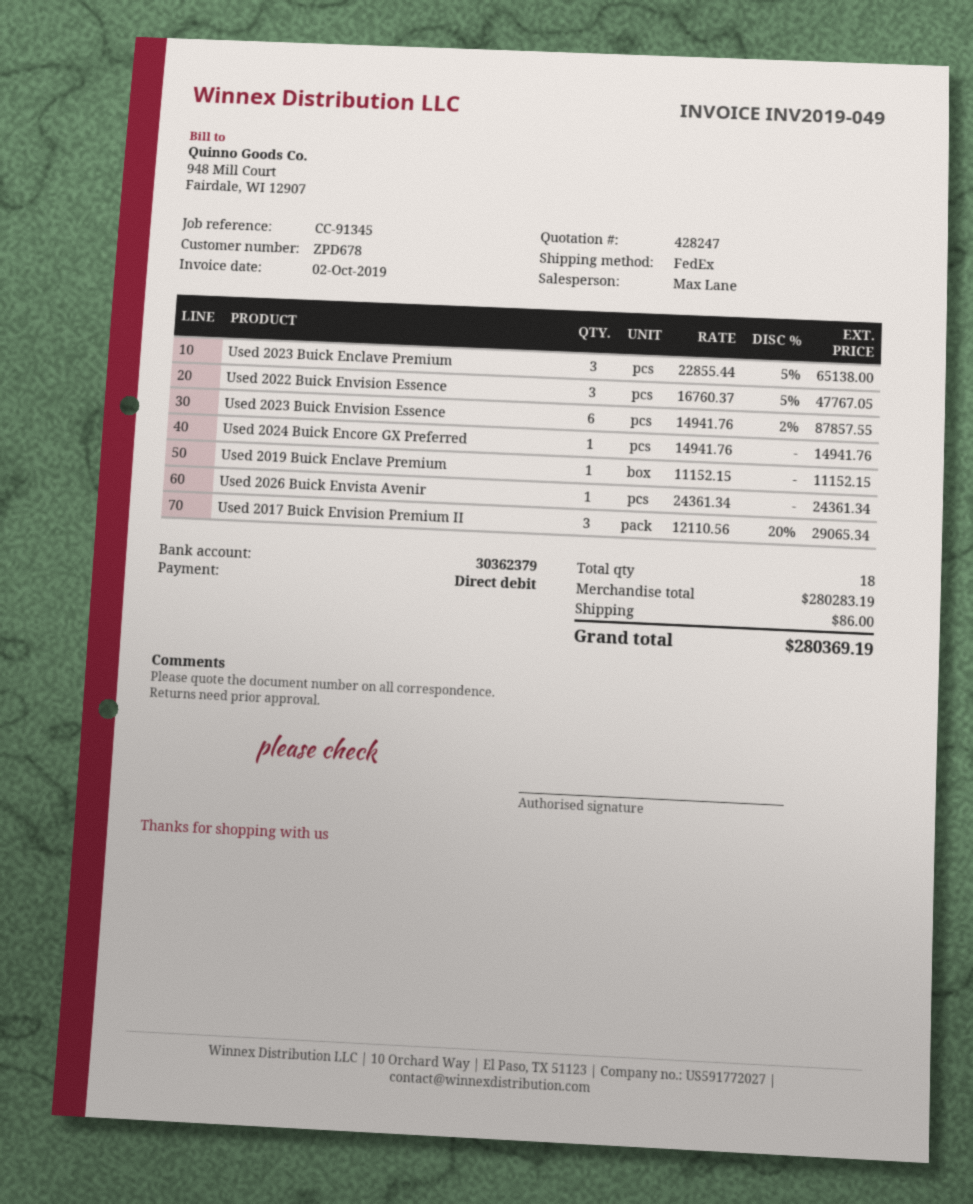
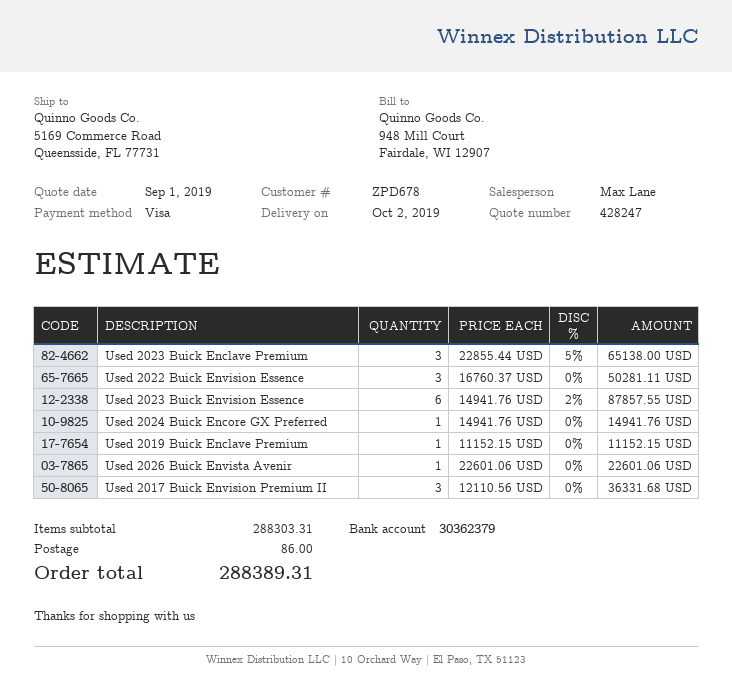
payment method: direct debit -> Visa
Used 2022 Buick Envision Essence: 3 x 16760.37 - 5% = 47767.05 -> 3 x 16760.37 = 50281.11
Used 2026 Buick Envista Avenir: 1 x 24361.34 = 24361.34 -> 1 x 22601.06 = 22601.06
Used 2017 Buick Envision Premium II: 3 x 12110.56 - 20% = 29065.34 -> 3 x 12110.56 = 36331.68
subtotal: 280283.19 -> 288303.31
total: 280369.19 -> 288389.31

